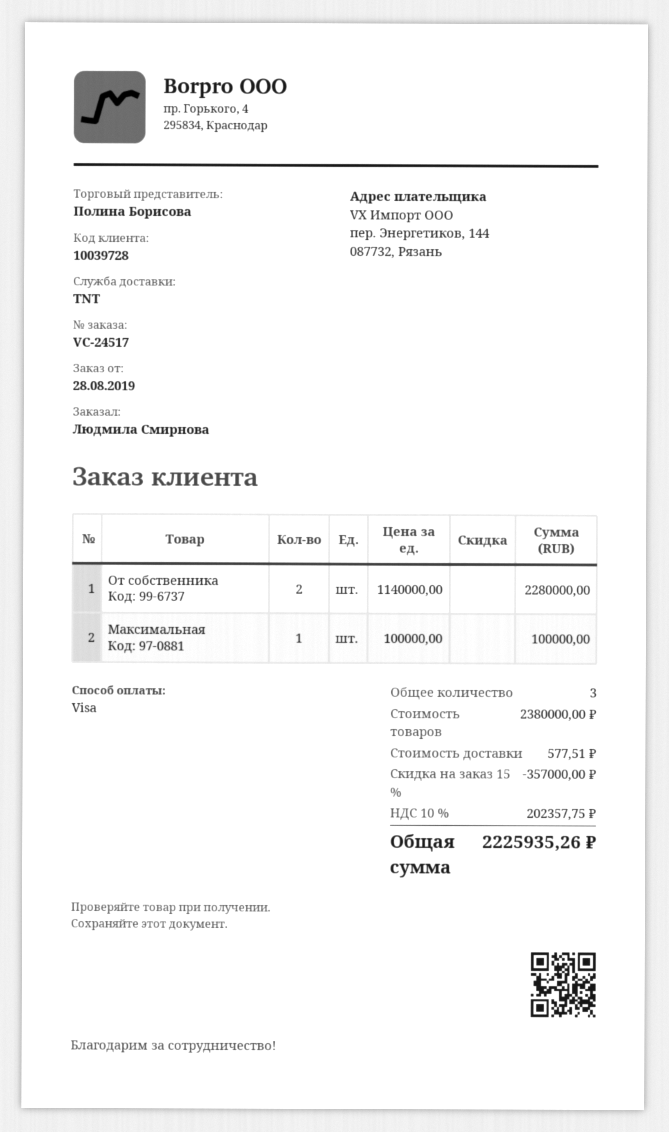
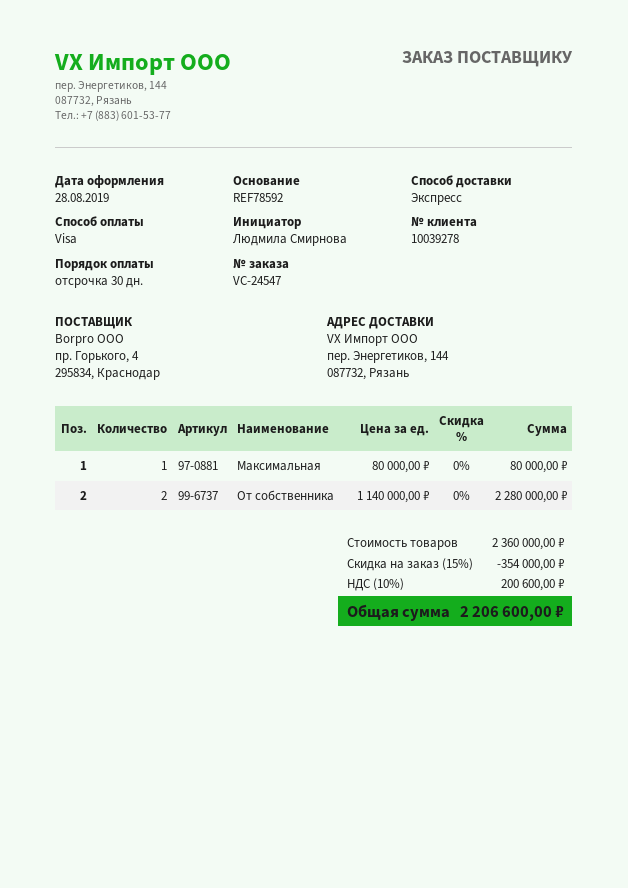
order number: VC-24517 -> VC-24547
customer number: 10039728 -> 10039278
shipping method: TNT -> express
Максимальная: 1 x 100000.00 = 100000.00 -> 1 x 80000.00 = 80000.00
subtotal: 2380000.00 -> 2360000.00
discount: 15% = 357000.00 -> 15% = 354000.00
shipping: 577.51 -> none
tax: 10% = 202357.75 -> 10% = 200600.00
total: 2225935.26 -> 2206600.00

